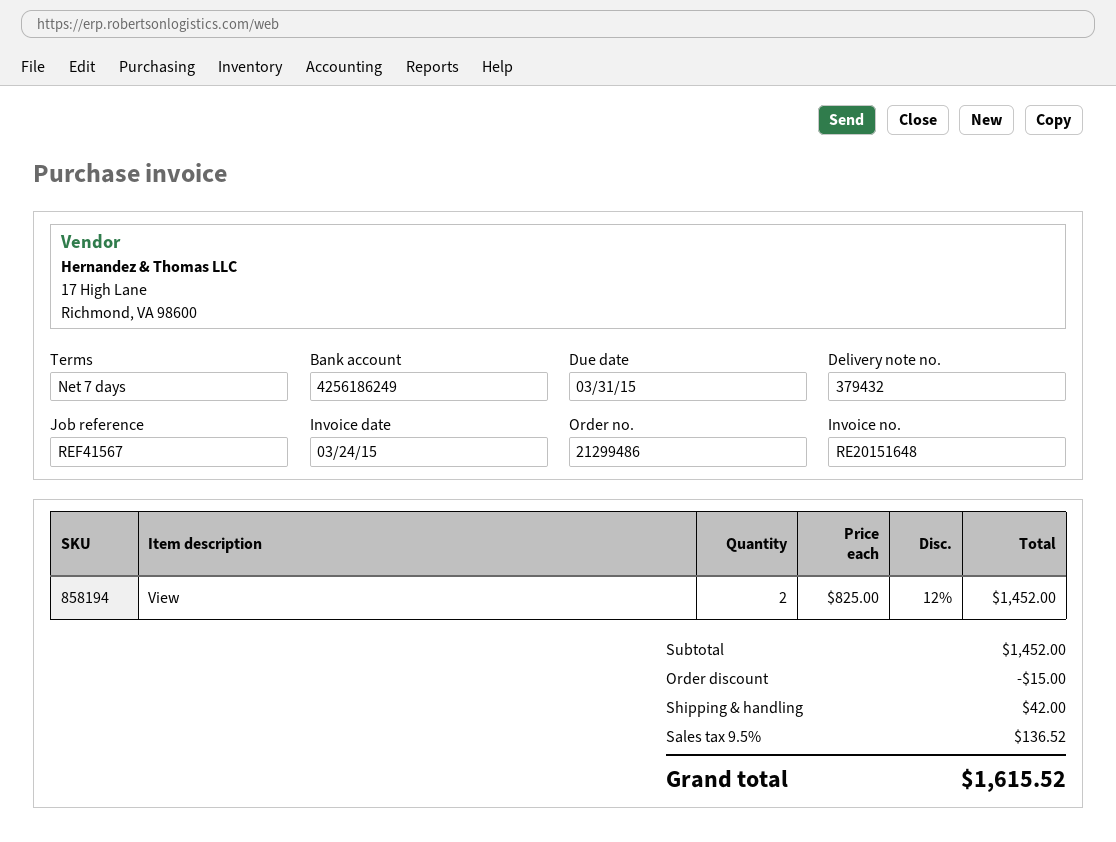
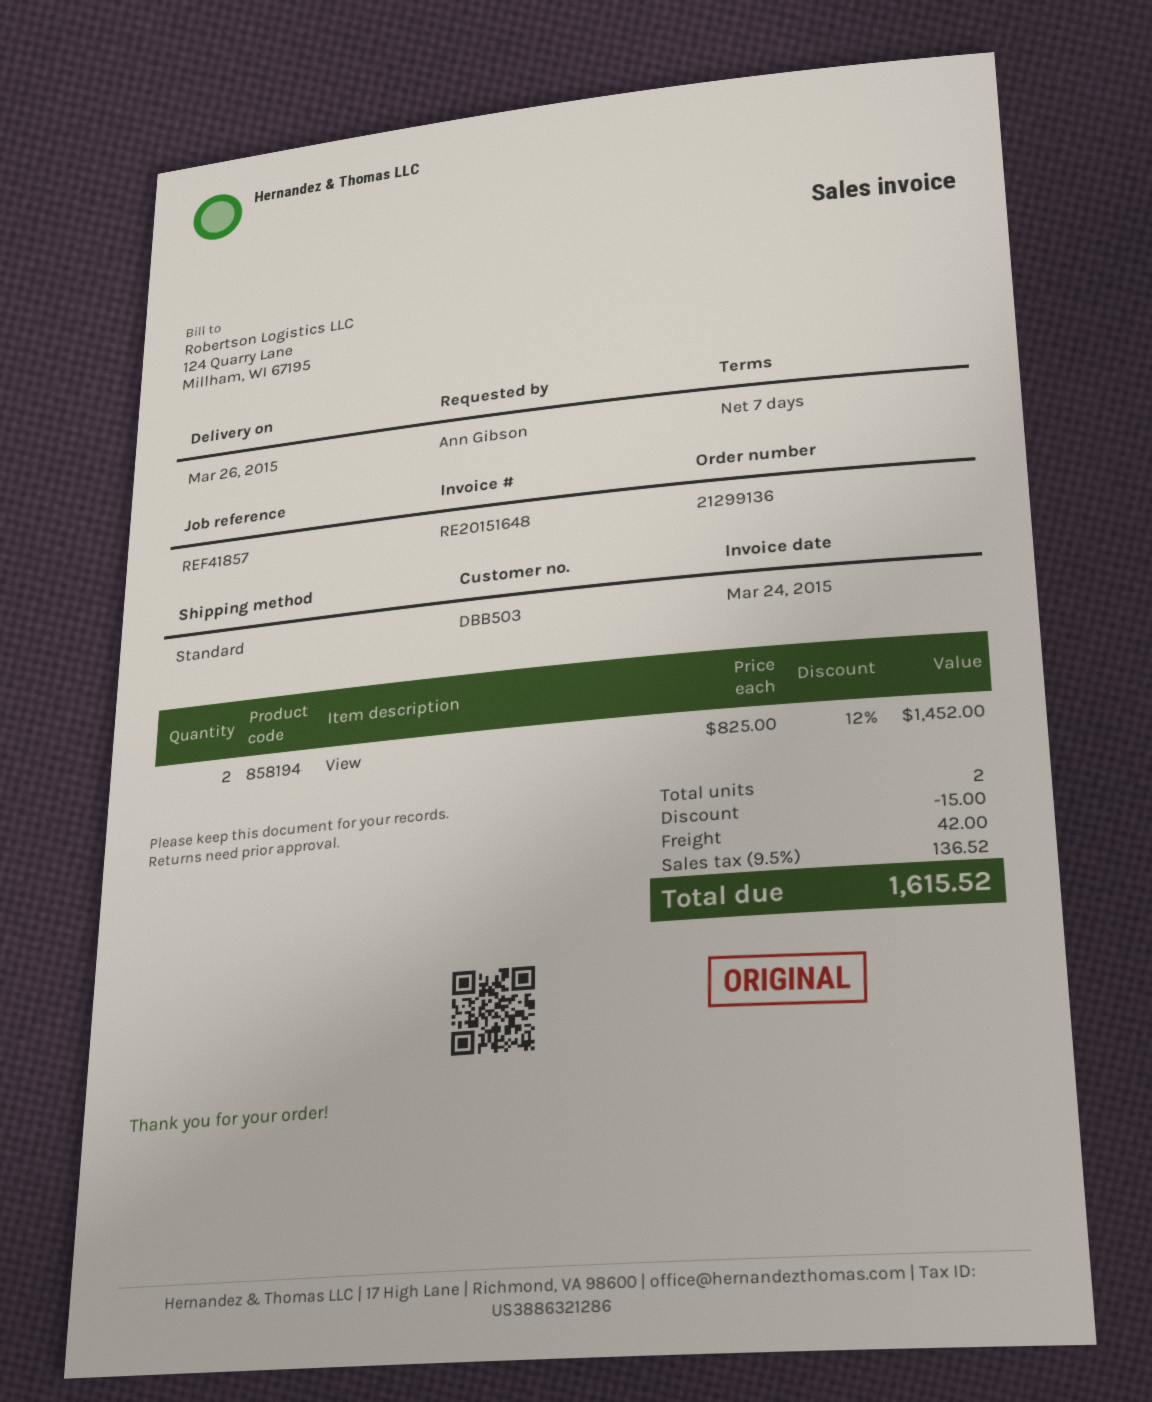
order number: 21299486 -> 21299136
reference: REF41567 -> REF41857

